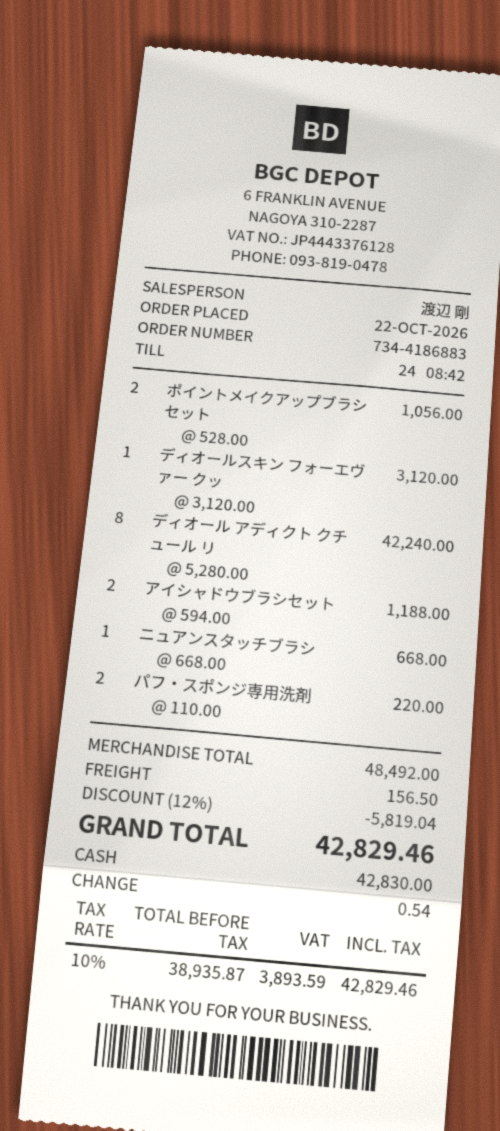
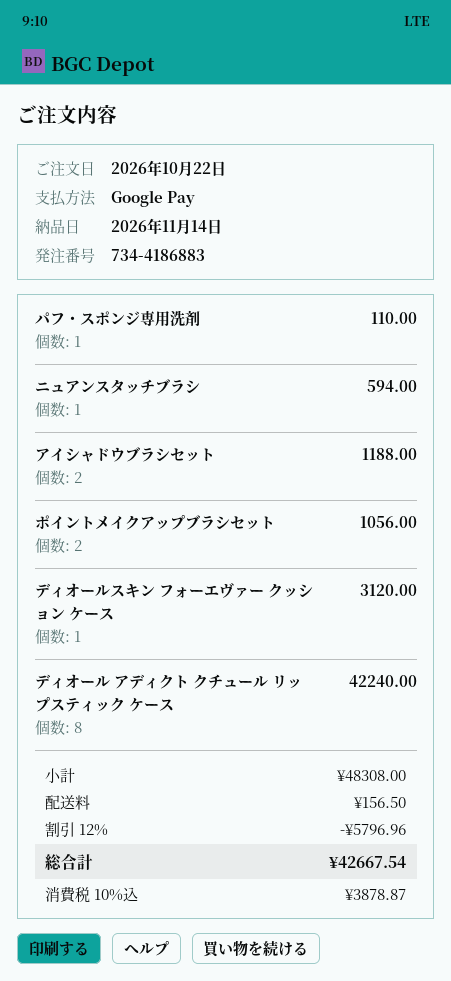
payment method: cash -> Google Pay
ニュアンスタッチブラシ: 1 for 668.00 -> 1 for 594.00
パフ・スポンジ専用洗剤: 2 for 220.00 -> 1 for 110.00
subtotal: 48492.00 -> 48308.00
discount: 12% = 5819.04 -> 12% = 5796.96
tax: 10% = 3893.59 -> 10% = 3878.87
total: 42829.46 -> 42667.54

